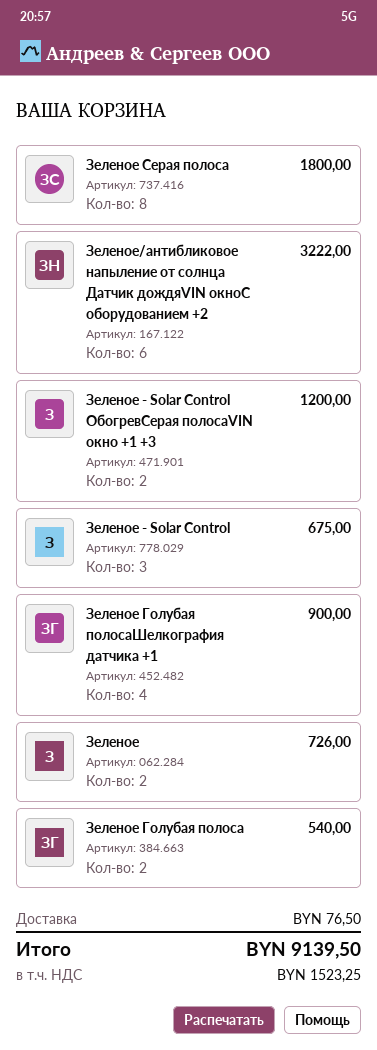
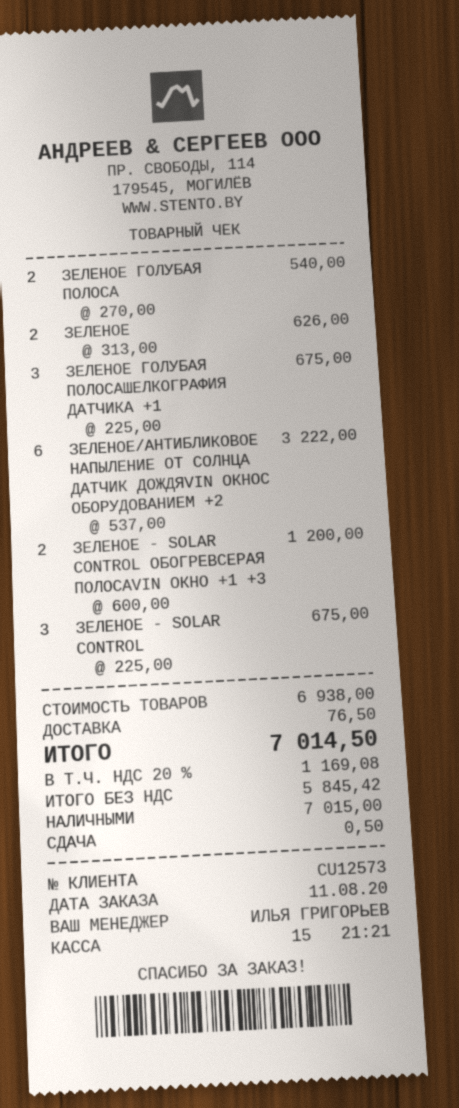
Зеленое Серая полоса: 8 for 1800.00 -> none
Зеленое Голубая полосаШелкография датчика +1: 4 for 900.00 -> 3 for 675.00
Зеленое: 2 for 726.00 -> 2 for 626.00
tax: 1523.25 -> 1169.08
total: 9139.50 -> 7014.50

